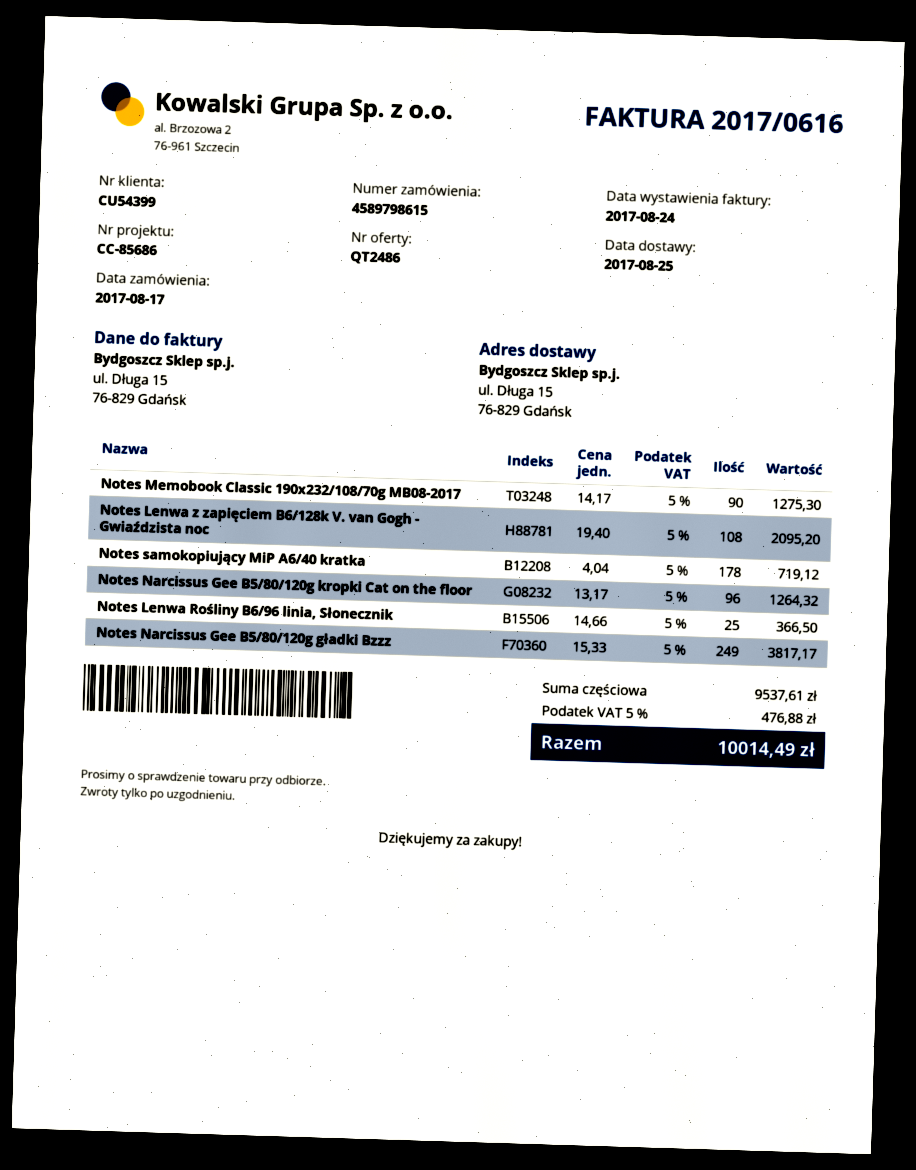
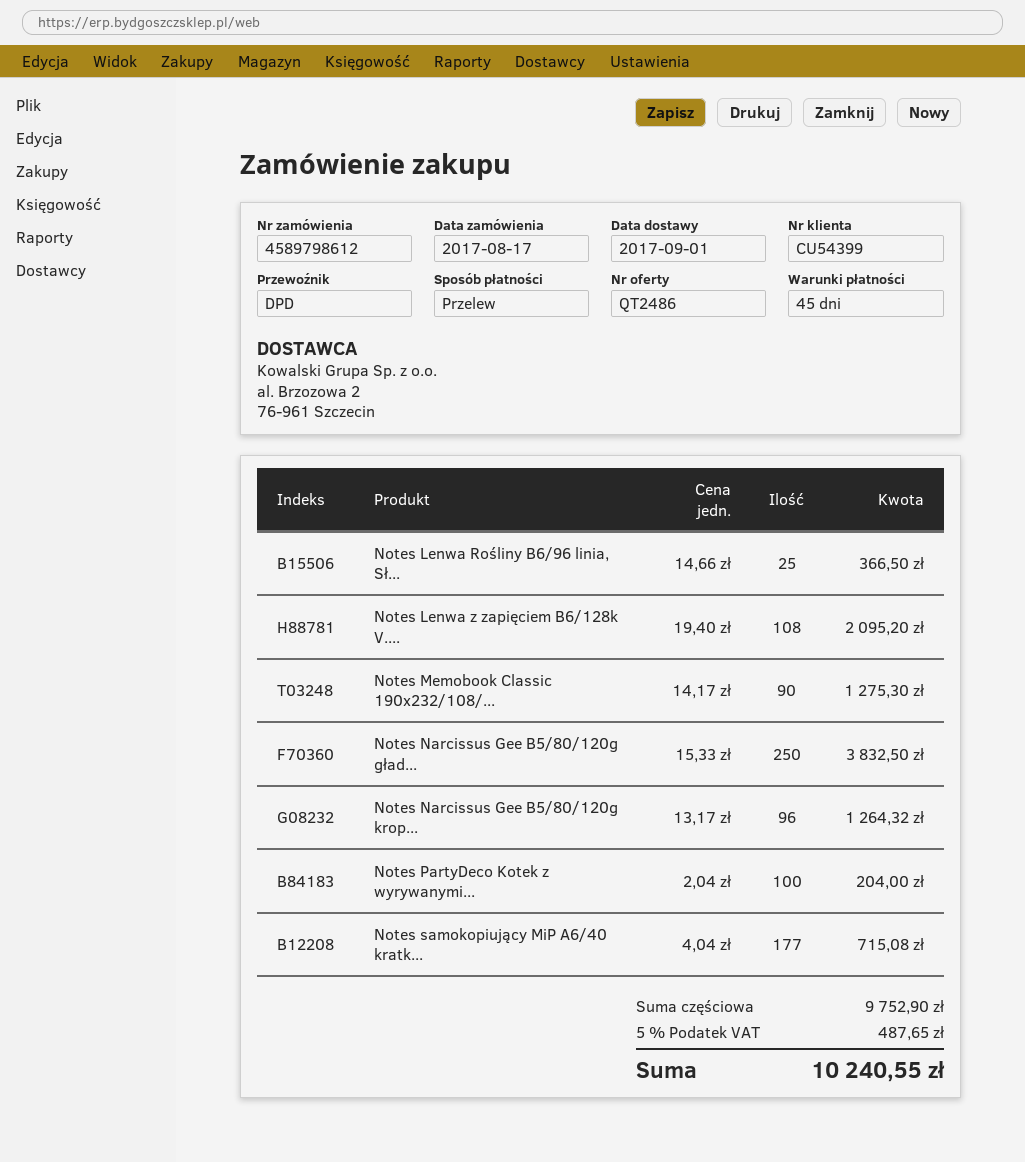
order number: 4589798615 -> 4589798612
delivery date: 2017-08-25 -> 2017-09-01
Notes samokopiujący MiP A6/40 kratka: 178 x 4.04 = 719.12 -> 177 x 4.04 = 715.08
Notes Narcissus Gee B5/80/120g gładki Bzzz: 249 x 15.33 = 3817.17 -> 250 x 15.33 = 3832.50
Notes PartyDeco Kotek z wyrywanymi...: none -> 100 x 2.04 = 204.00
subtotal: 9537.61 -> 9752.90
tax: 5% = 476.88 -> 5% = 487.65
total: 10014.49 -> 10240.55

